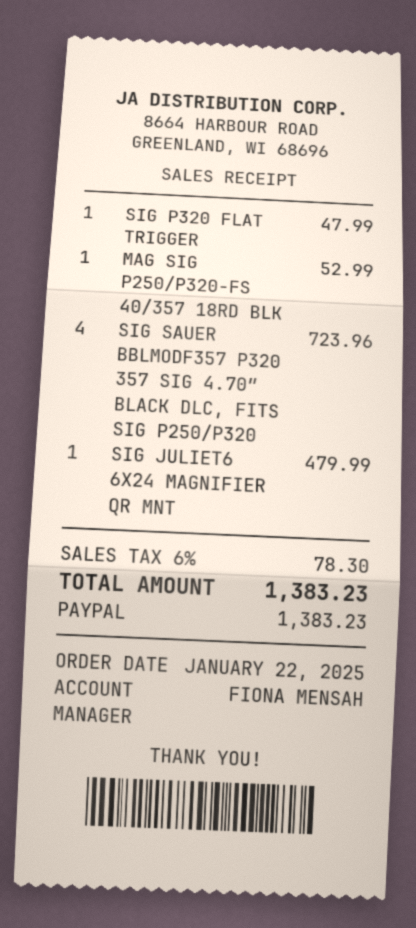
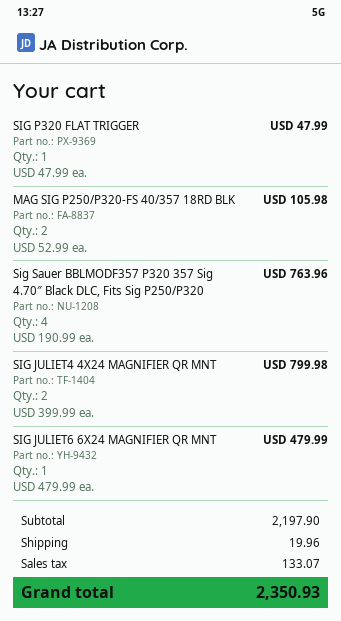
MAG SIG P250/P320-FS 40/357 18RD BLK: 1 for 52.99 -> 2 for 105.98
SIG SAUER BBLMODF357 P320 357 SIG 4.70″ BLACK DLC, FITS SIG P250/P320: 4 for 723.96 -> 4 for 763.96
SIG JULIET4 4X24 MAGNIFIER QR MNT: none -> 2 for 799.98
shipping: none -> 19.96
tax: 78.30 -> 133.07
total: 1383.23 -> 2350.93

